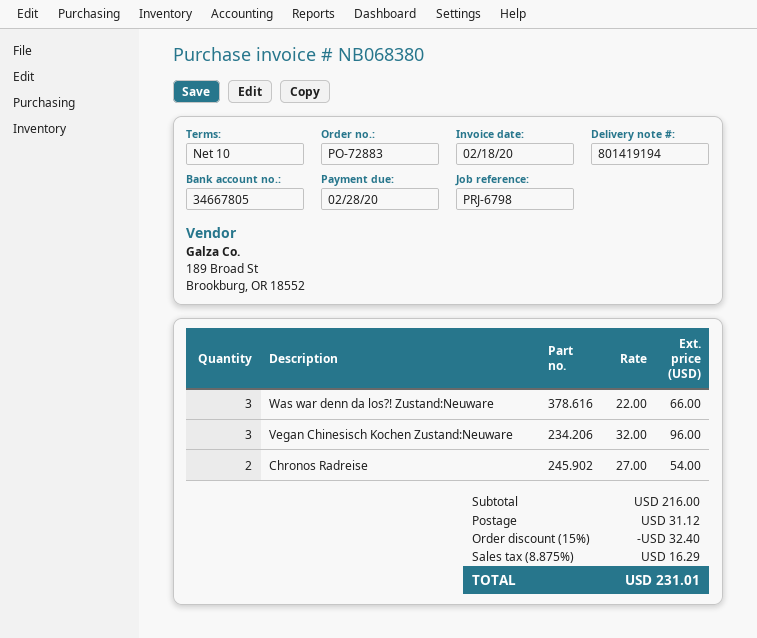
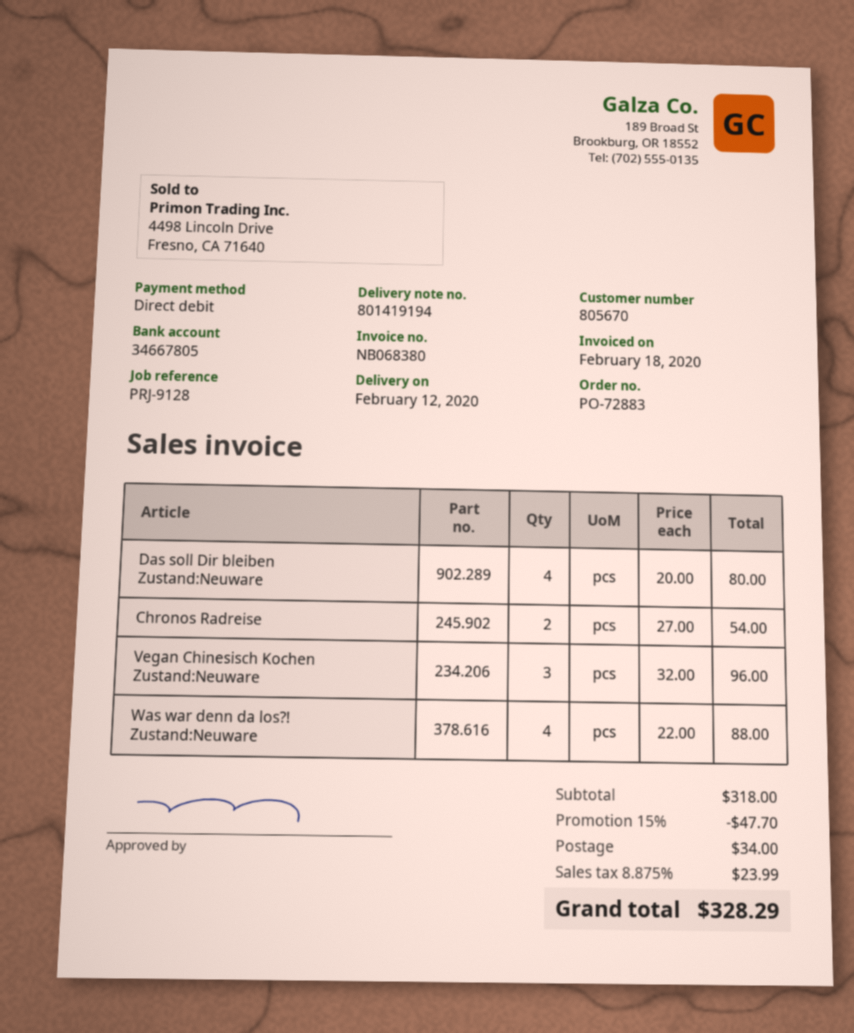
reference: PRJ-6798 -> PRJ-9128
Was war denn da los?! Zustand:Neuware: 3 x 22.00 = 66.00 -> 4 x 22.00 = 88.00
Das soll Dir bleiben Zustand:Neuware: none -> 4 x 20.00 = 80.00
subtotal: 216.00 -> 318.00
discount: 15% = 32.40 -> 15% = 47.70
shipping: 31.12 -> 34.00
tax: 8.875% = 16.29 -> 8.875% = 23.99
total: 231.01 -> 328.29

